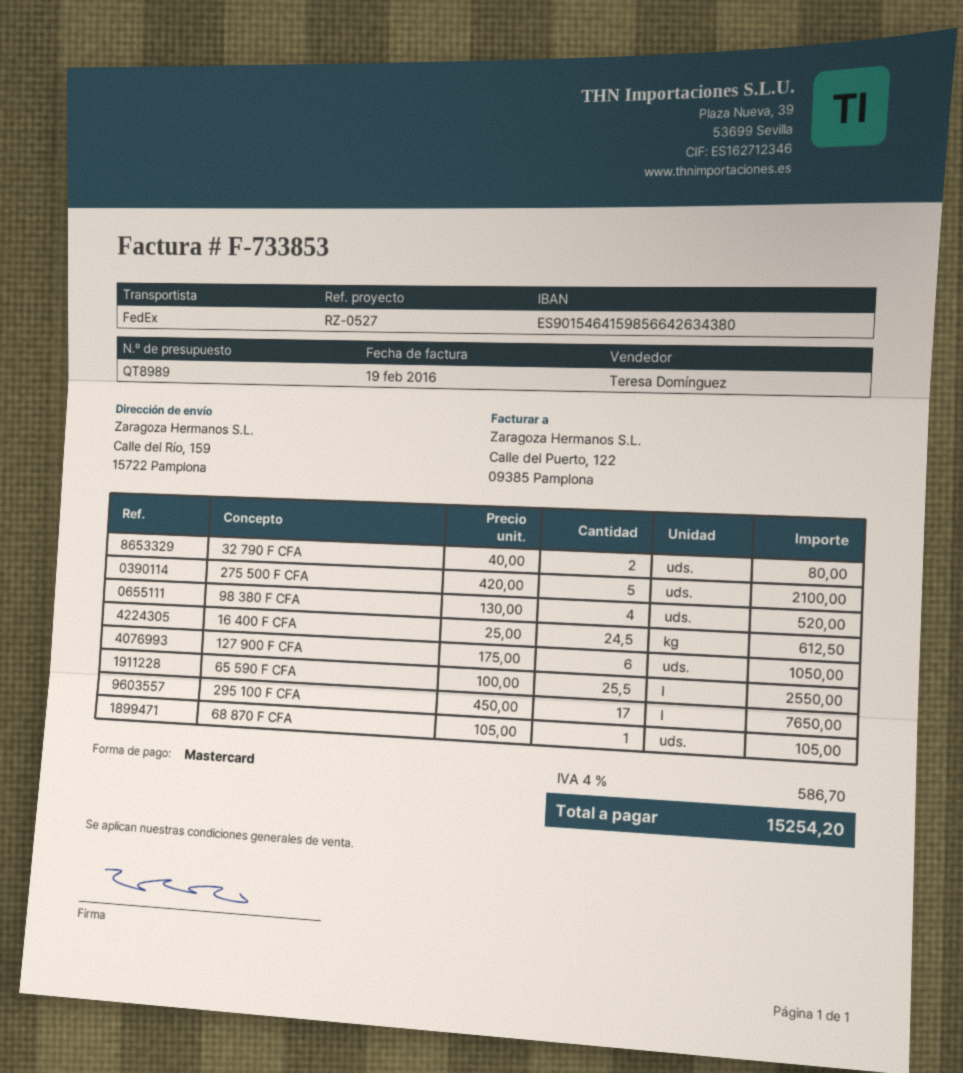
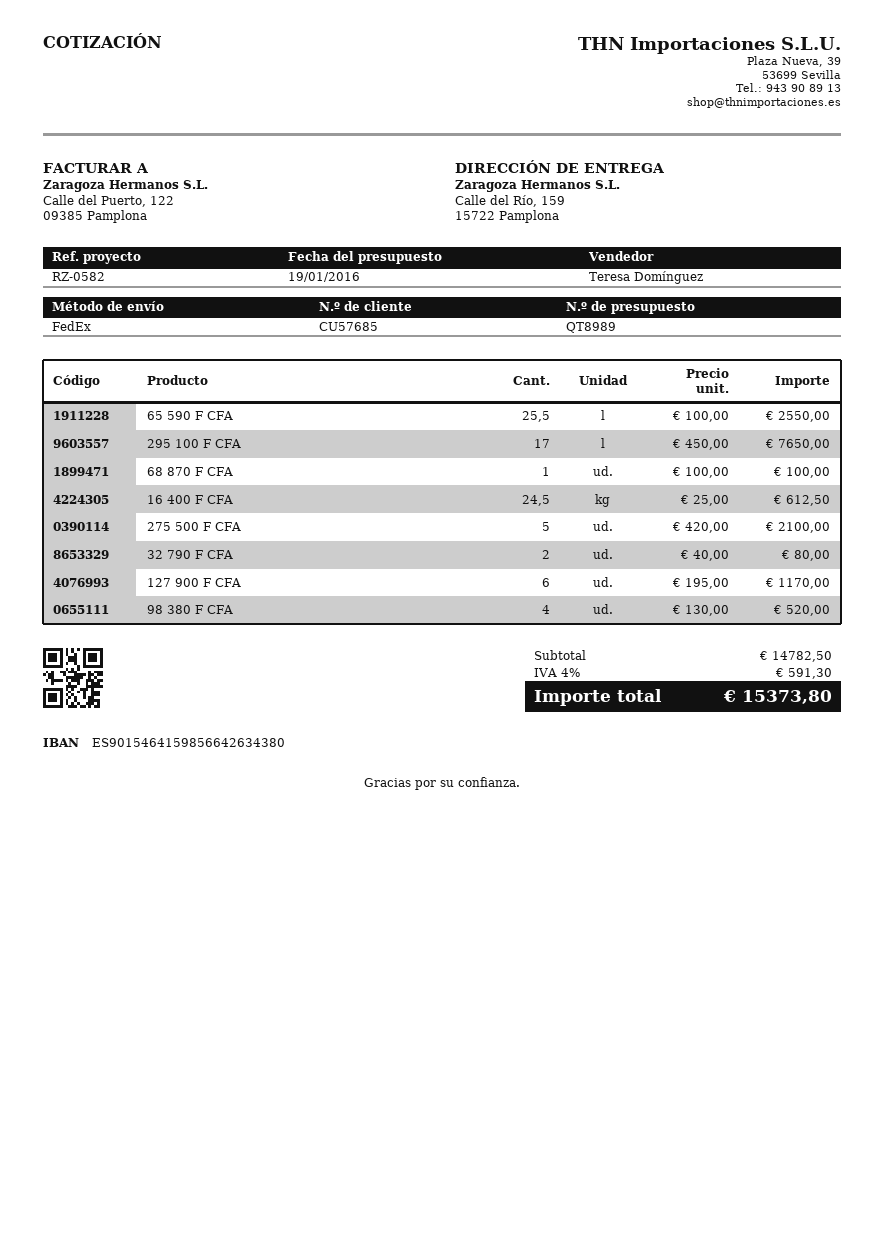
reference: RZ-0527 -> RZ-0582
127 900 F CFA: 6 x 175.00 = 1050.00 -> 6 x 195.00 = 1170.00
68 870 F CFA: 1 x 105.00 = 105.00 -> 1 x 100.00 = 100.00
tax: 4% = 586.70 -> 4% = 591.30
total: 15254.20 -> 15373.80

